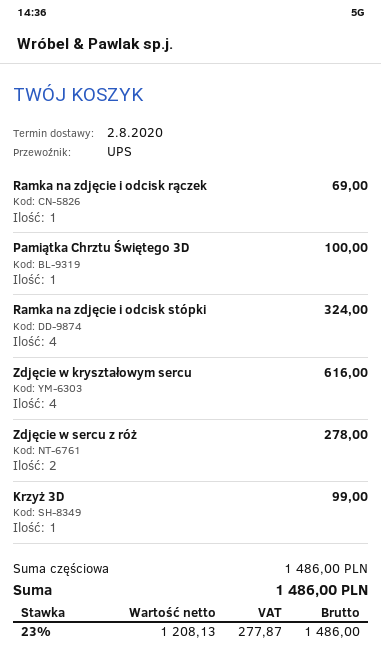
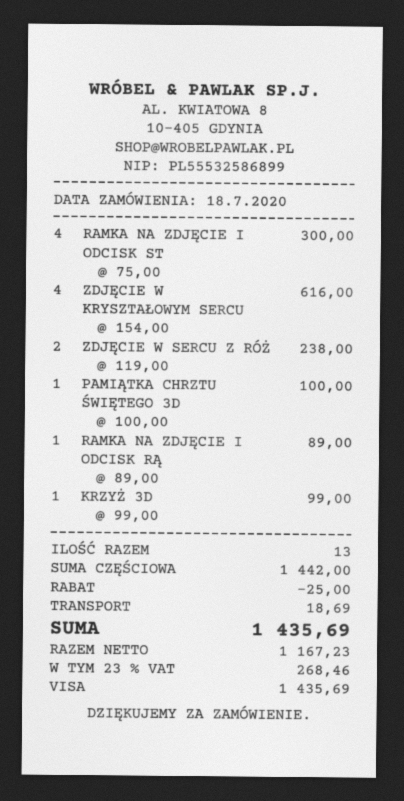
Ramka na zdjęcie i odcisk rączek: 1 for 69.00 -> 1 for 89.00
Ramka na zdjęcie i odcisk stópki: 4 for 324.00 -> 4 for 300.00
Zdjęcie w sercu z róż: 2 for 278.00 -> 2 for 238.00
subtotal: 1486.00 -> 1442.00
discount: none -> 25.00
shipping: none -> 18.69
net: 1208.13 -> 1167.23
tax: 23% = 277.87 -> 23% = 268.46
total: 1486.00 -> 1435.69

